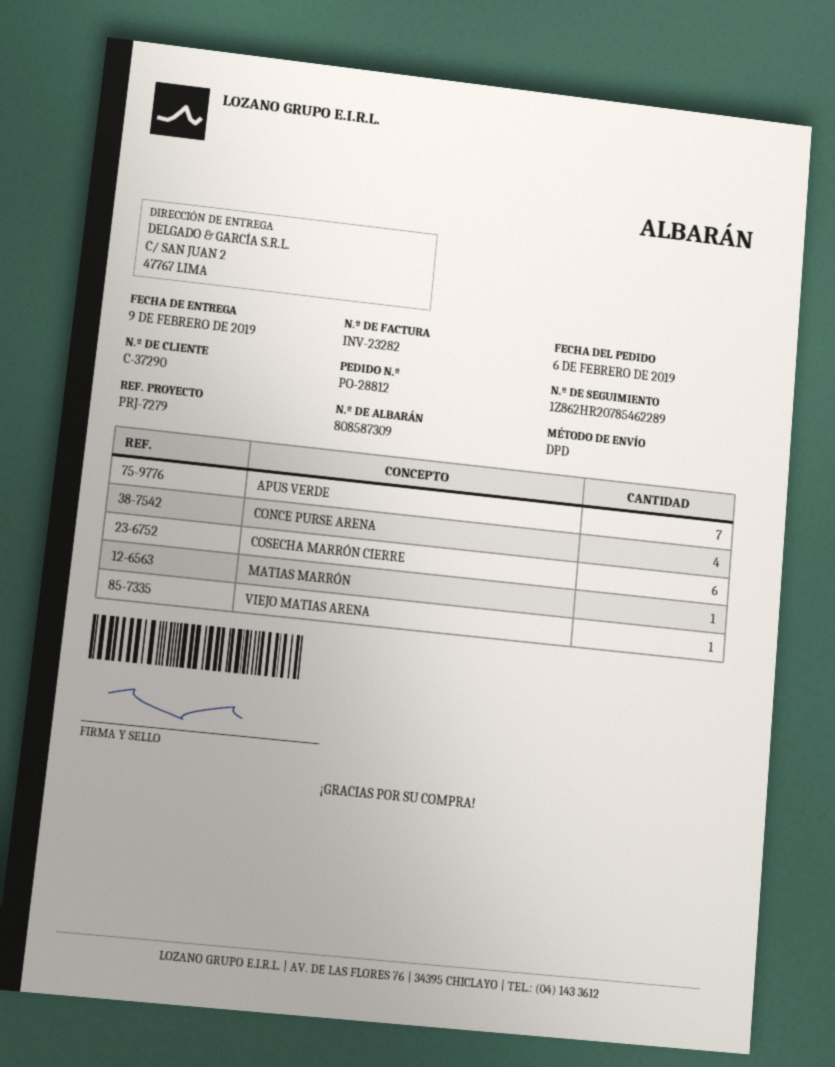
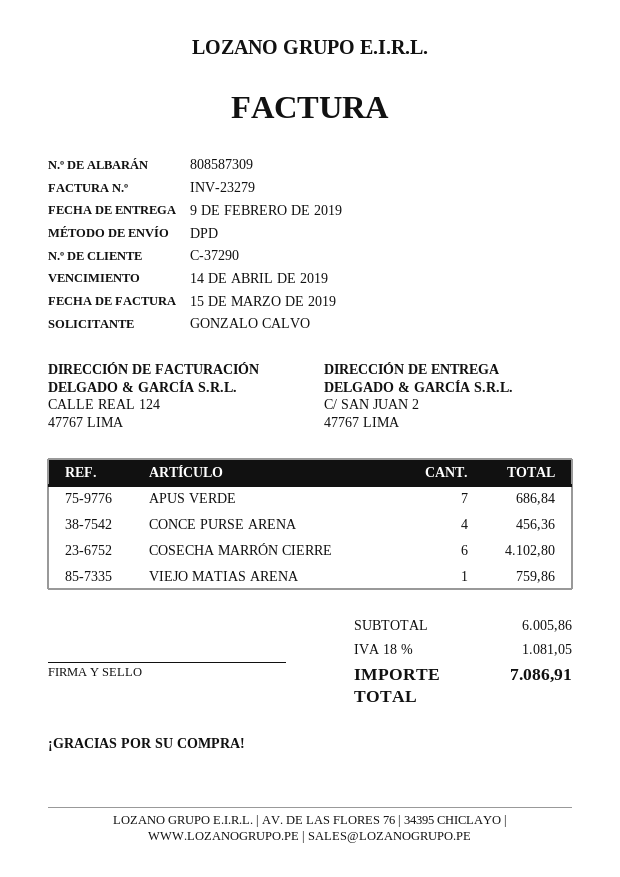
invoice number: INV-23282 -> INV-23279
MATIAS MARRÓN: 1 -> none

